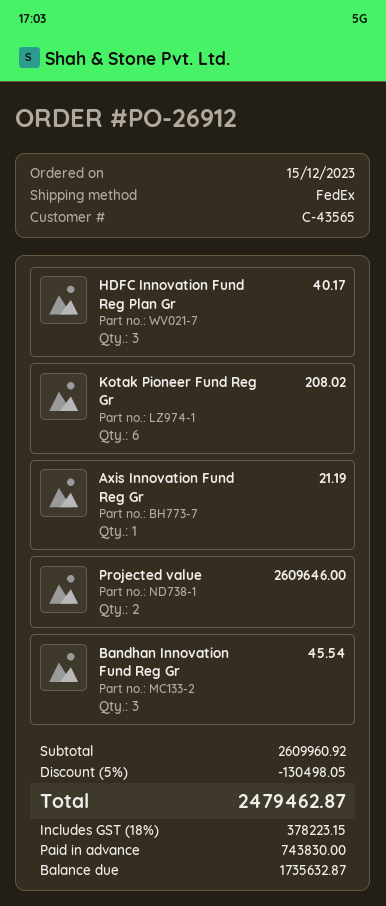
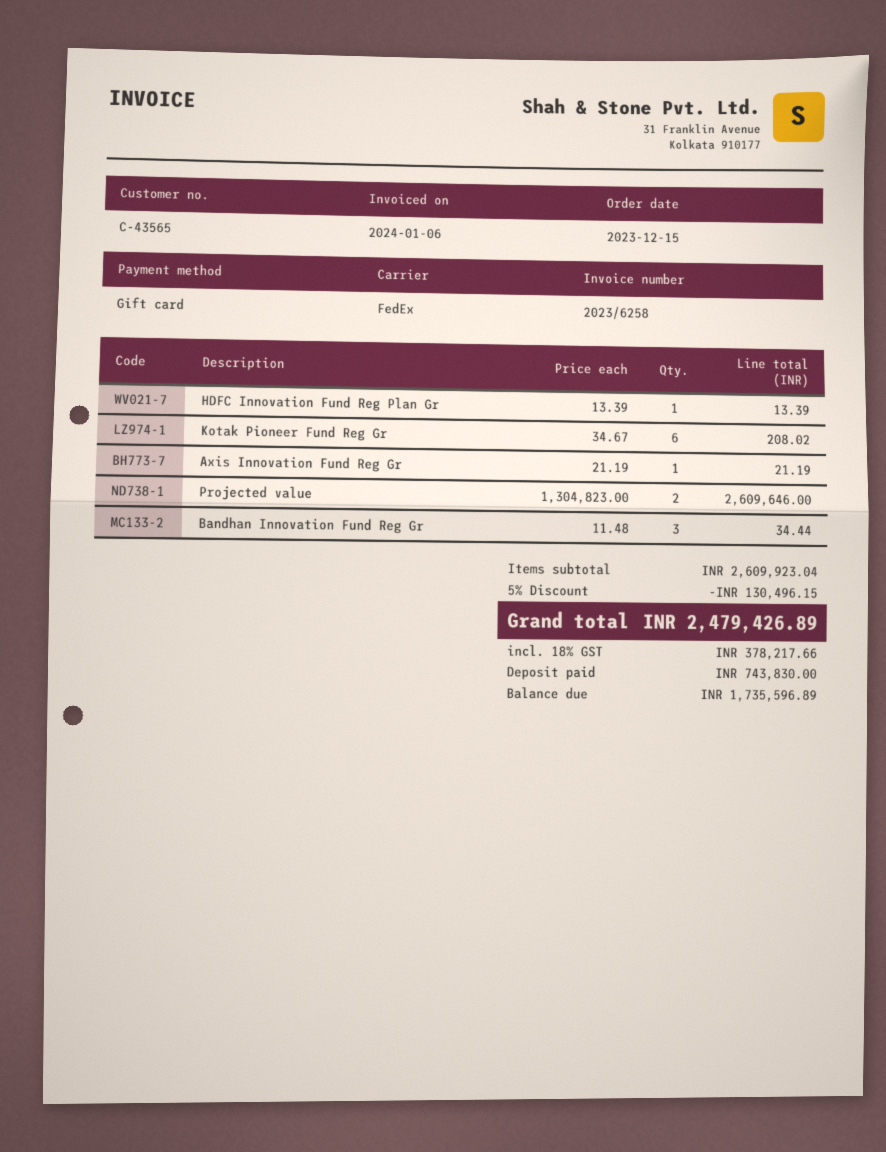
HDFC Innovation Fund Reg Plan Gr: 3 for 40.17 -> 1 for 13.39
Bandhan Innovation Fund Reg Gr: 3 for 45.54 -> 3 for 34.44
subtotal: 2609960.92 -> 2609923.04
discount: 5% = 130498.05 -> 5% = 130496.15
tax: 18% = 378223.15 -> 18% = 378217.66
total: 2479462.87 -> 2479426.89
balance: 1735632.87 -> 1735596.89

